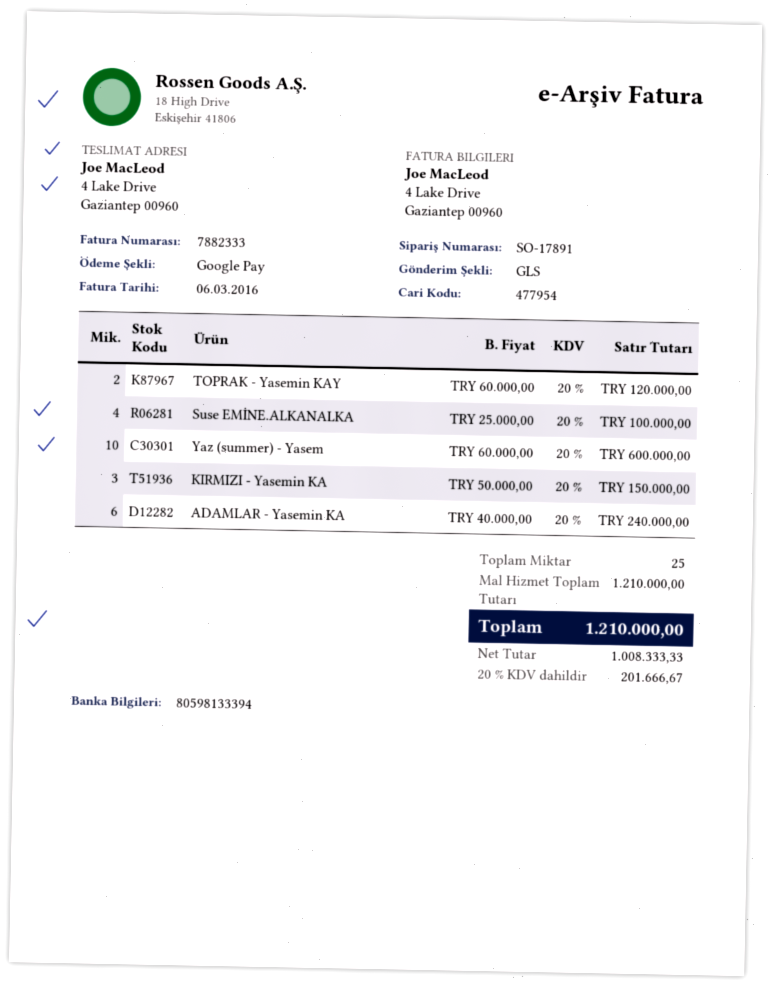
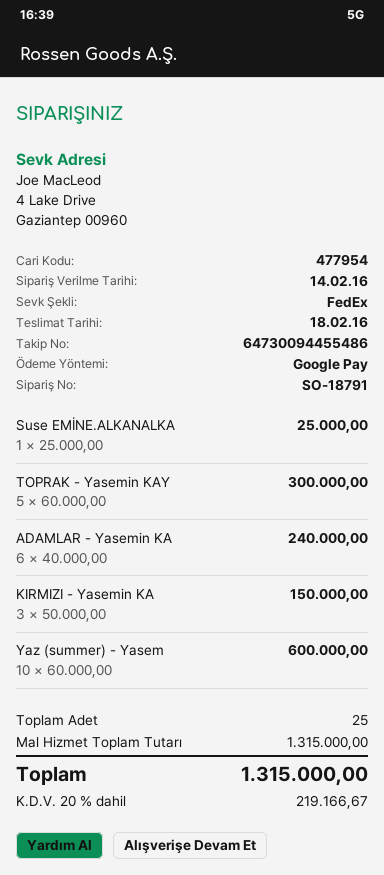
order number: SO-17891 -> SO-18791
shipping method: GLS -> FedEx
TOPRAK - Yasemin KAY: 2 x 60000.00 = 120000.00 -> 5 x 60000.00 = 300000.00
Suse EMİNE.ALKANALKA: 4 x 25000.00 = 100000.00 -> 1 x 25000.00 = 25000.00
subtotal: 1210000.00 -> 1315000.00
tax: 20% = 201666.67 -> 20% = 219166.67
total: 1210000.00 -> 1315000.00

